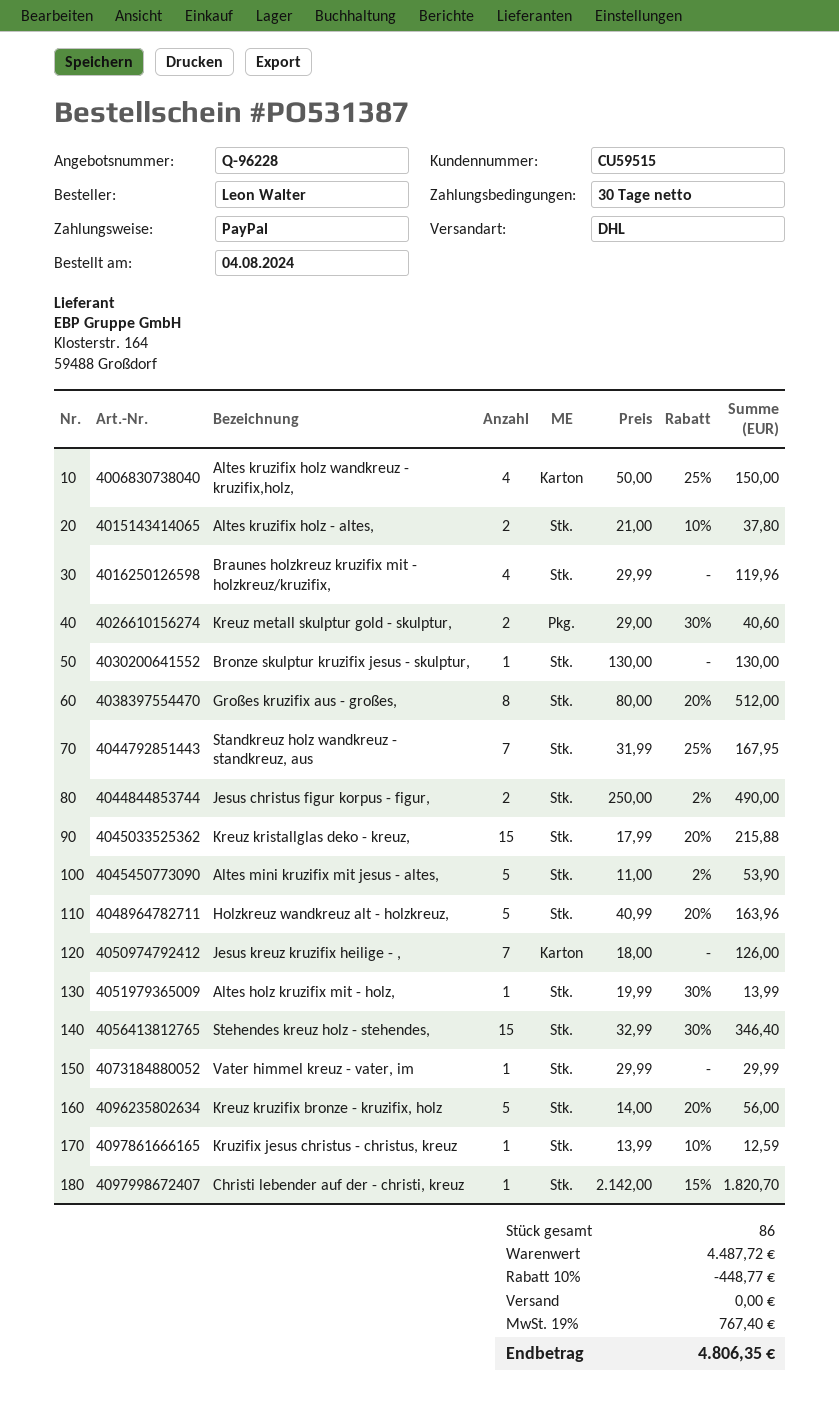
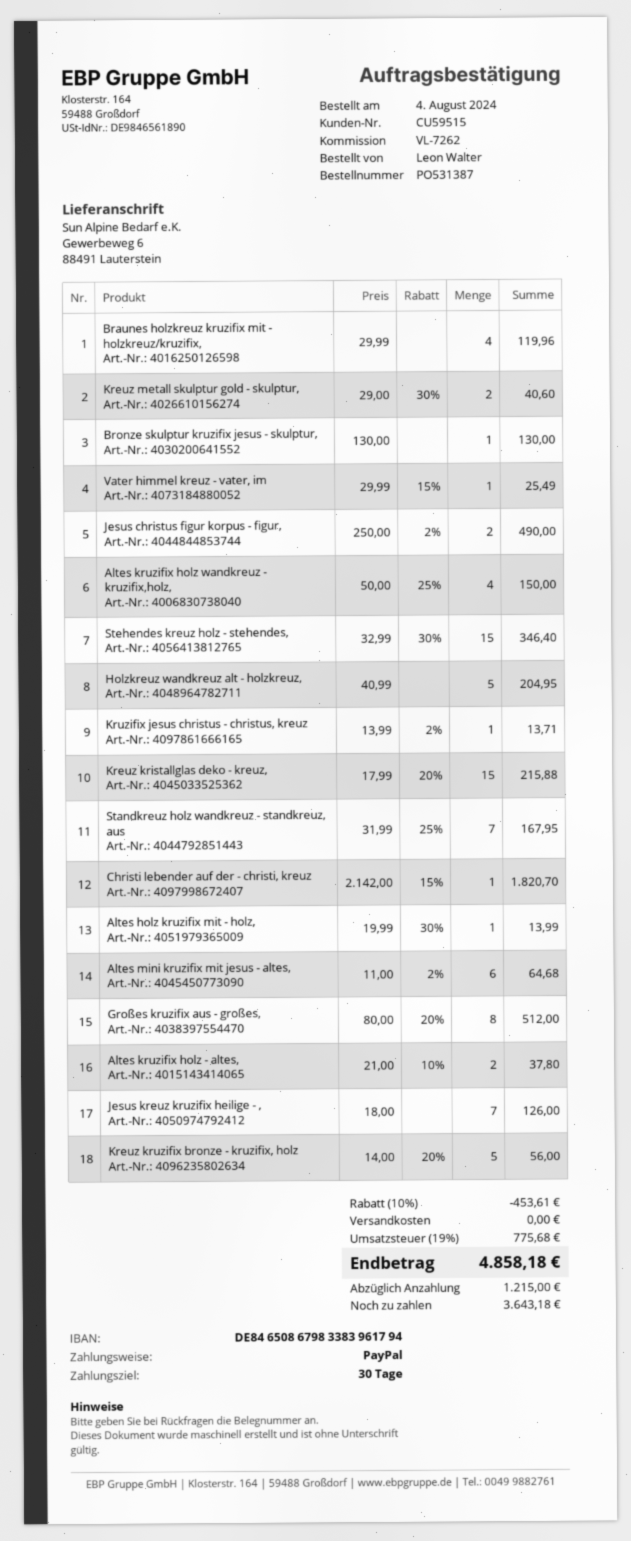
Altes mini kruzifix mit jesus - altes,: 5 x 11.00 - 2% = 53.90 -> 6 x 11.00 - 2% = 64.68
Holzkreuz wandkreuz alt - holzkreuz,: 5 x 40.99 - 20% = 163.96 -> 5 x 40.99 = 204.95
Vater himmel kreuz - vater, im: 1 x 29.99 = 29.99 -> 1 x 29.99 - 15% = 25.49
Kruzifix jesus christus - christus, kreuz: 1 x 13.99 - 10% = 12.59 -> 1 x 13.99 - 2% = 13.71
discount: 10% = 448.77 -> 10% = 453.61
tax: 19% = 767.40 -> 19% = 775.68
total: 4806.35 -> 4858.18

